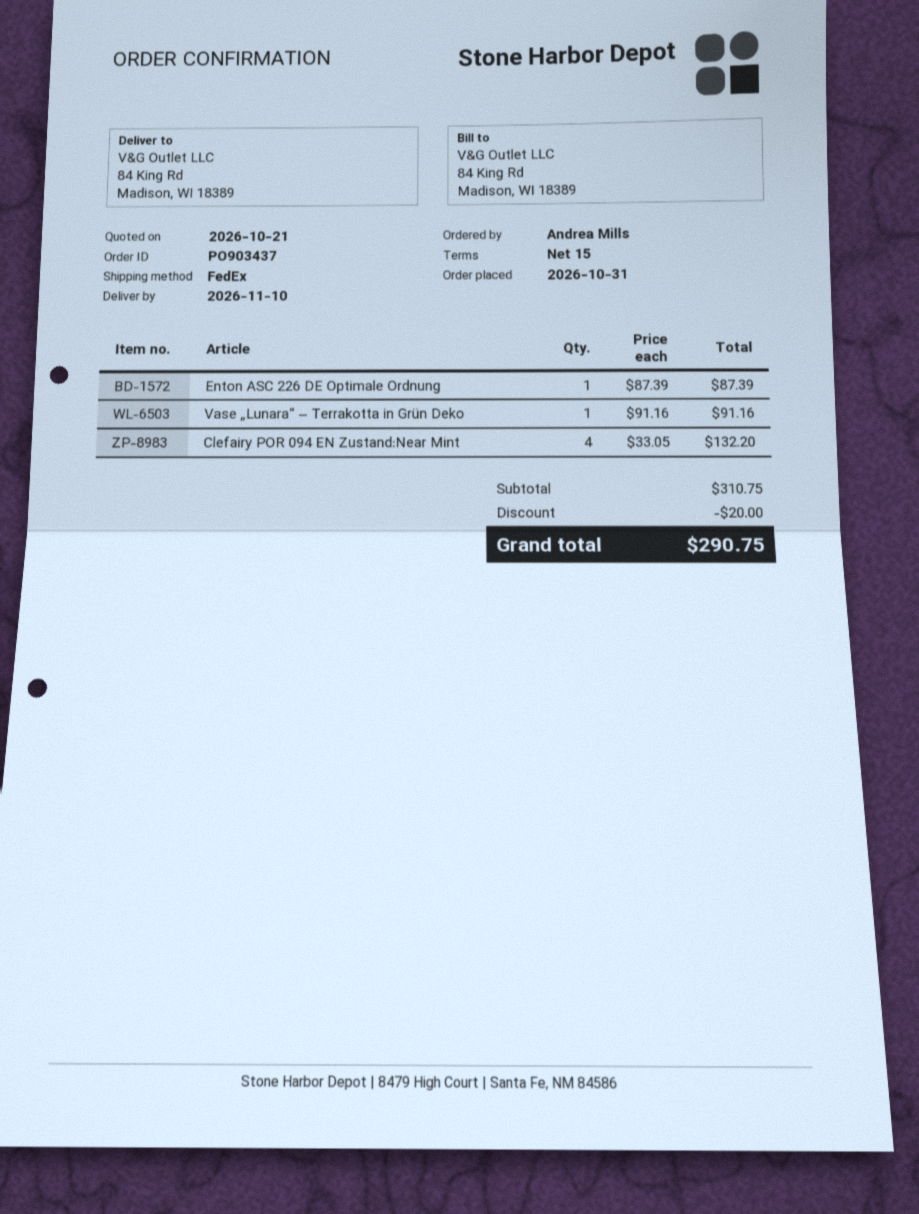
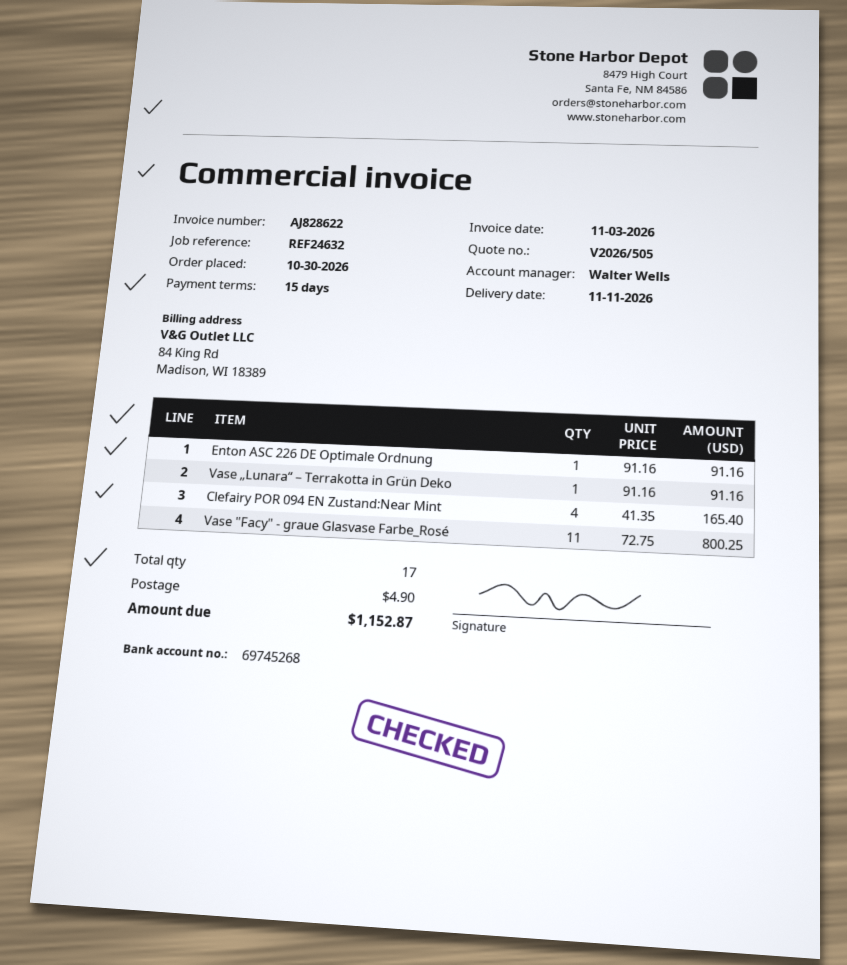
order date: 2026-10-31 -> 2026-10-30
delivery date: 2026-11-10 -> 2026-11-11
Enton ASC 226 DE Optimale Ordnung: 1 x 87.39 = 87.39 -> 1 x 91.16 = 91.16
Clefairy POR 094 EN Zustand:Near Mint: 4 x 33.05 = 132.20 -> 4 x 41.35 = 165.40
Vase "Facy" - graue Glasvase Farbe_Rosé: none -> 11 x 72.75 = 800.25
discount: 20.00 -> none
shipping: none -> 4.90
total: 290.75 -> 1152.87

